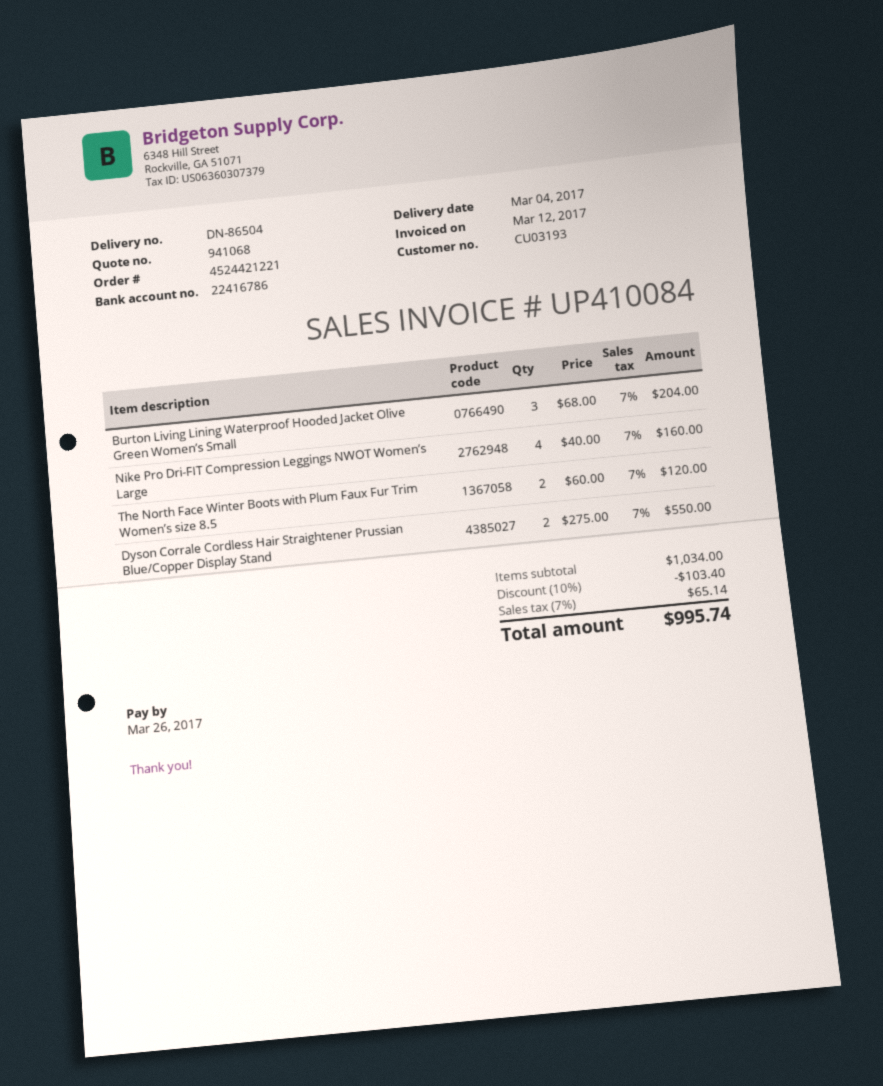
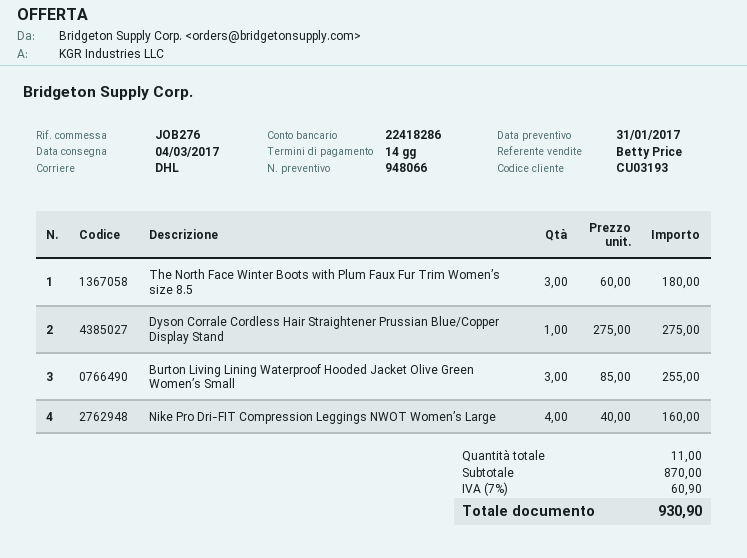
quote number: 941068 -> 948066
bank account: 22416786 -> 22418286
Burton Living Lining Waterproof Hooded Jacket Olive Green Women’s Small: 3 x 68.00 = 204.00 -> 3 x 85.00 = 255.00
The North Face Winter Boots with Plum Faux Fur Trim Women’s size 8.5: 2 x 60.00 = 120.00 -> 3 x 60.00 = 180.00
Dyson Corrale Cordless Hair Straightener Prussian Blue/Copper Display Stand: 2 x 275.00 = 550.00 -> 1 x 275.00 = 275.00
subtotal: 1034.00 -> 870.00
discount: 10% = 103.40 -> none
tax: 7% = 65.14 -> 7% = 60.90
total: 995.74 -> 930.90

